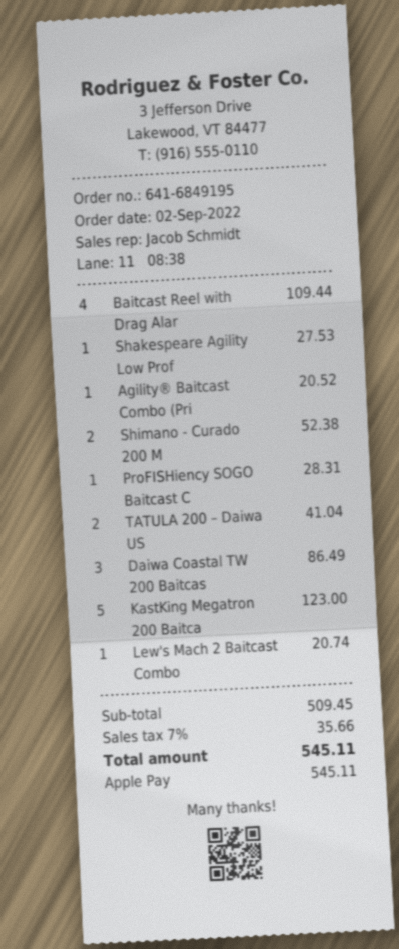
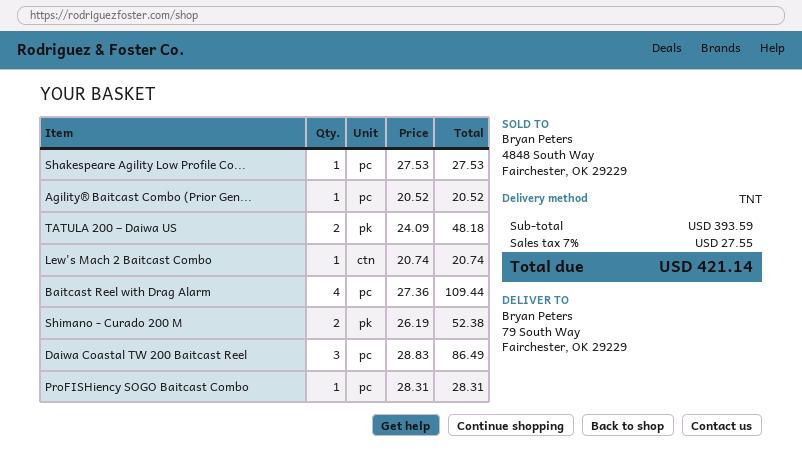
TATULA 200 – Daiwa US: 2 for 41.04 -> 2 for 48.18
KastKing Megatron 200 Baitca: 5 for 123.00 -> none
subtotal: 509.45 -> 393.59
tax: 7% = 35.66 -> 7% = 27.55
total: 545.11 -> 421.14

